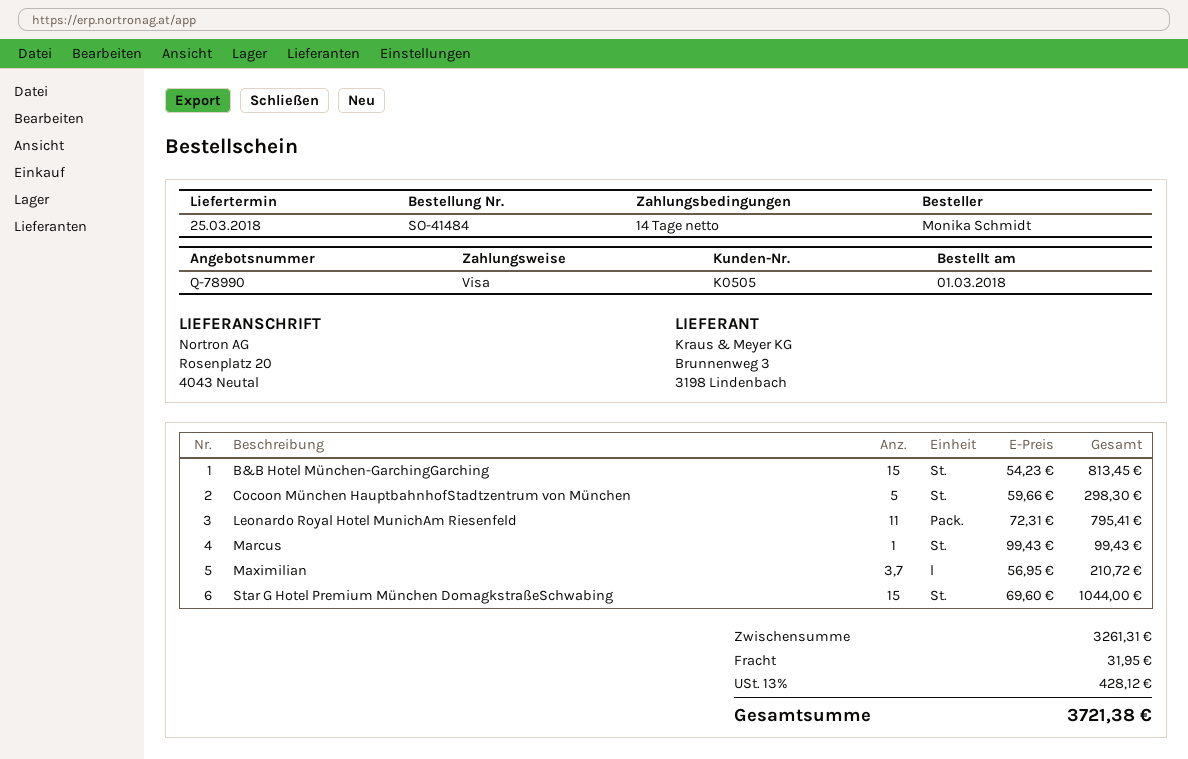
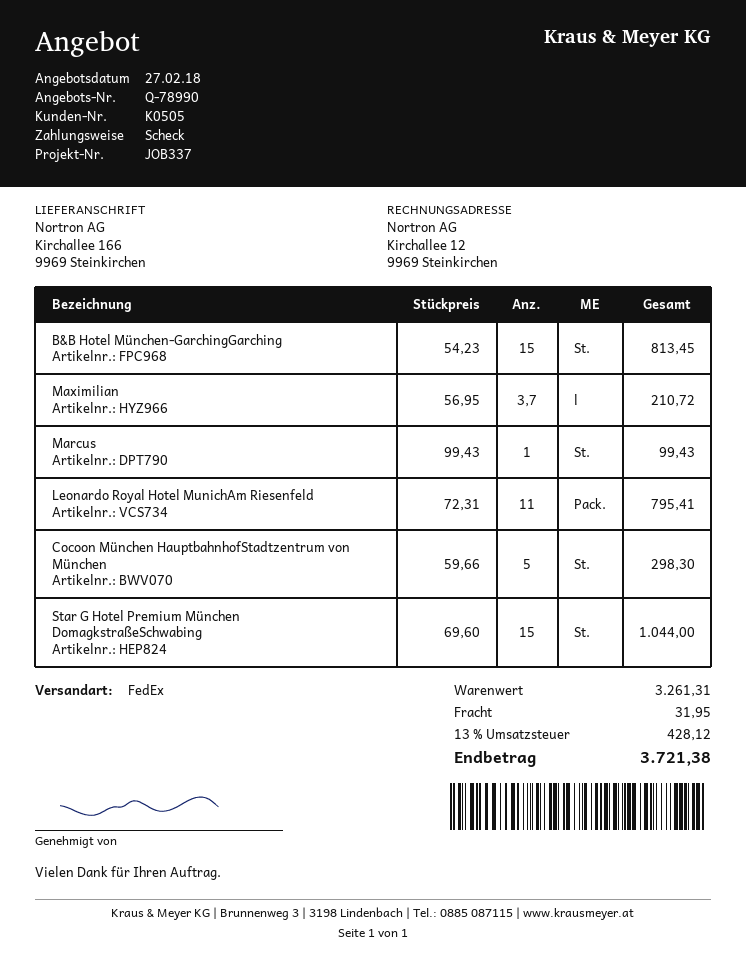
payment method: Visa -> cheque
ship to: Rosenplatz 20, 4043 Neutal -> Kirchallee 166, 9969 Steinkirchen

